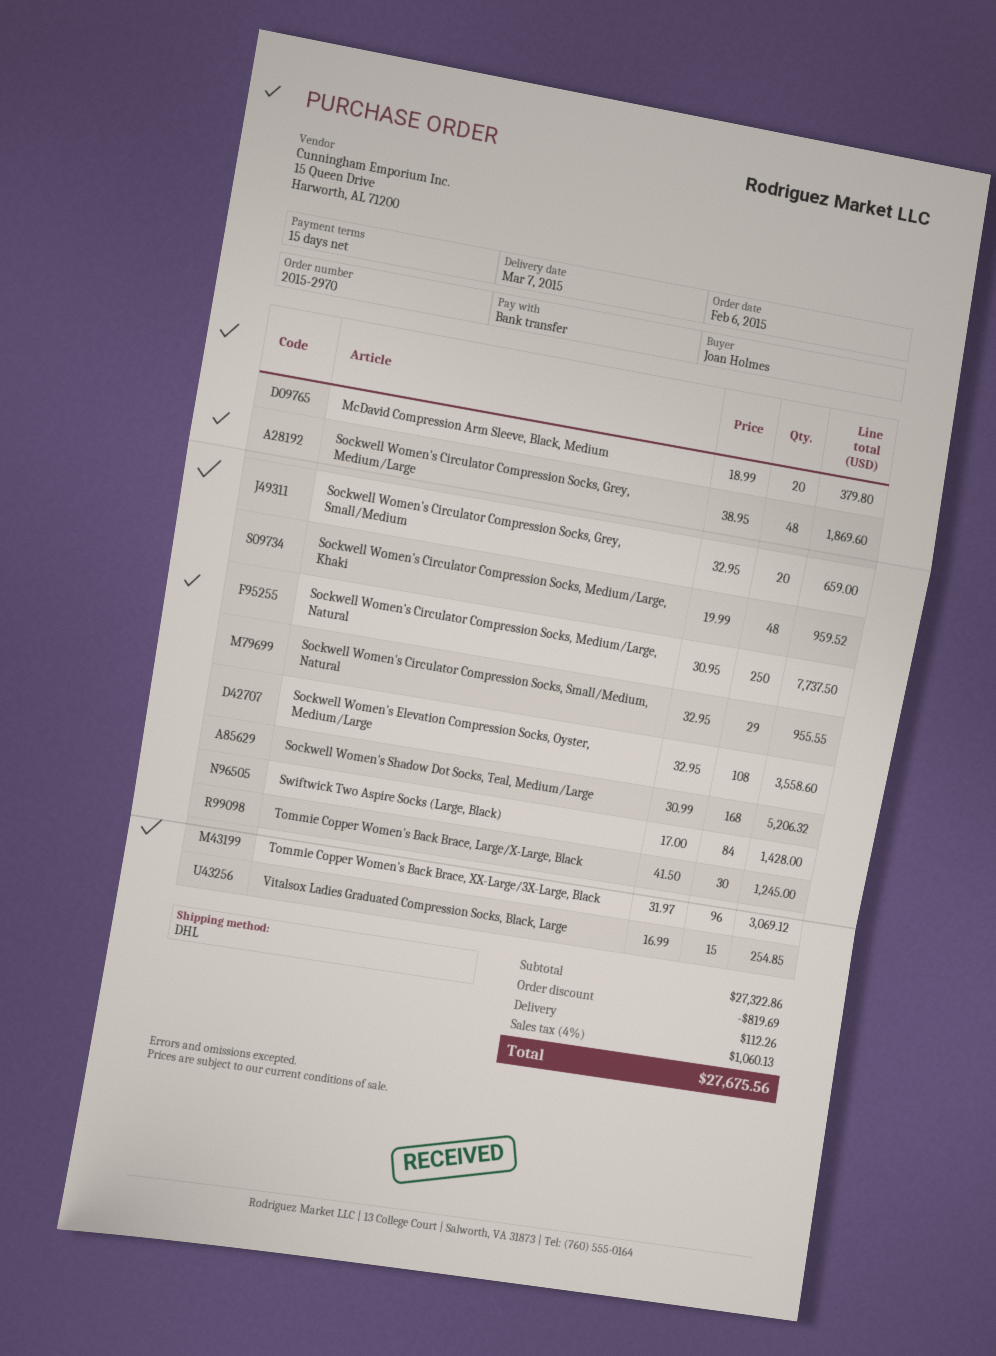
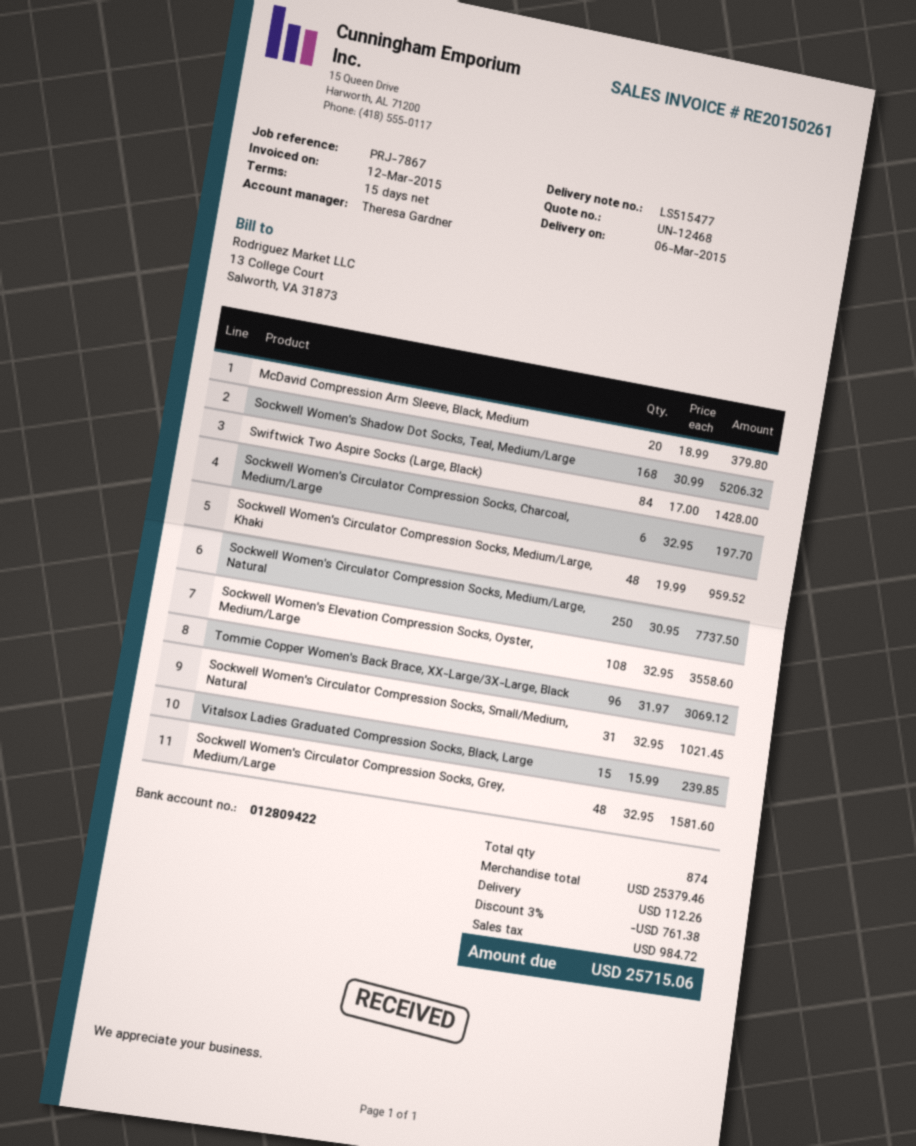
delivery date: 2015-03-07 -> 2015-03-06
Sockwell Women's Circulator Compression Socks, Grey, Medium/Large: 48 x 38.95 = 1869.60 -> 48 x 32.95 = 1581.60
Sockwell Women's Circulator Compression Socks, Grey, Small/Medium: 20 x 32.95 = 659.00 -> none
Sockwell Women's Circulator Compression Socks, Small/Medium, Natural: 29 x 32.95 = 955.55 -> 31 x 32.95 = 1021.45
Tommie Copper Women's Back Brace, Large/X-Large, Black: 30 x 41.50 = 1245.00 -> none
Vitalsox Ladies Graduated Compression Socks, Black, Large: 15 x 16.99 = 254.85 -> 15 x 15.99 = 239.85
Sockwell Women's Circulator Compression Socks, Charcoal, Medium/Large: none -> 6 x 32.95 = 197.70
subtotal: 27322.86 -> 25379.46
discount: 819.69 -> 761.38
tax: 1060.13 -> 984.72
total: 27675.56 -> 25715.06

